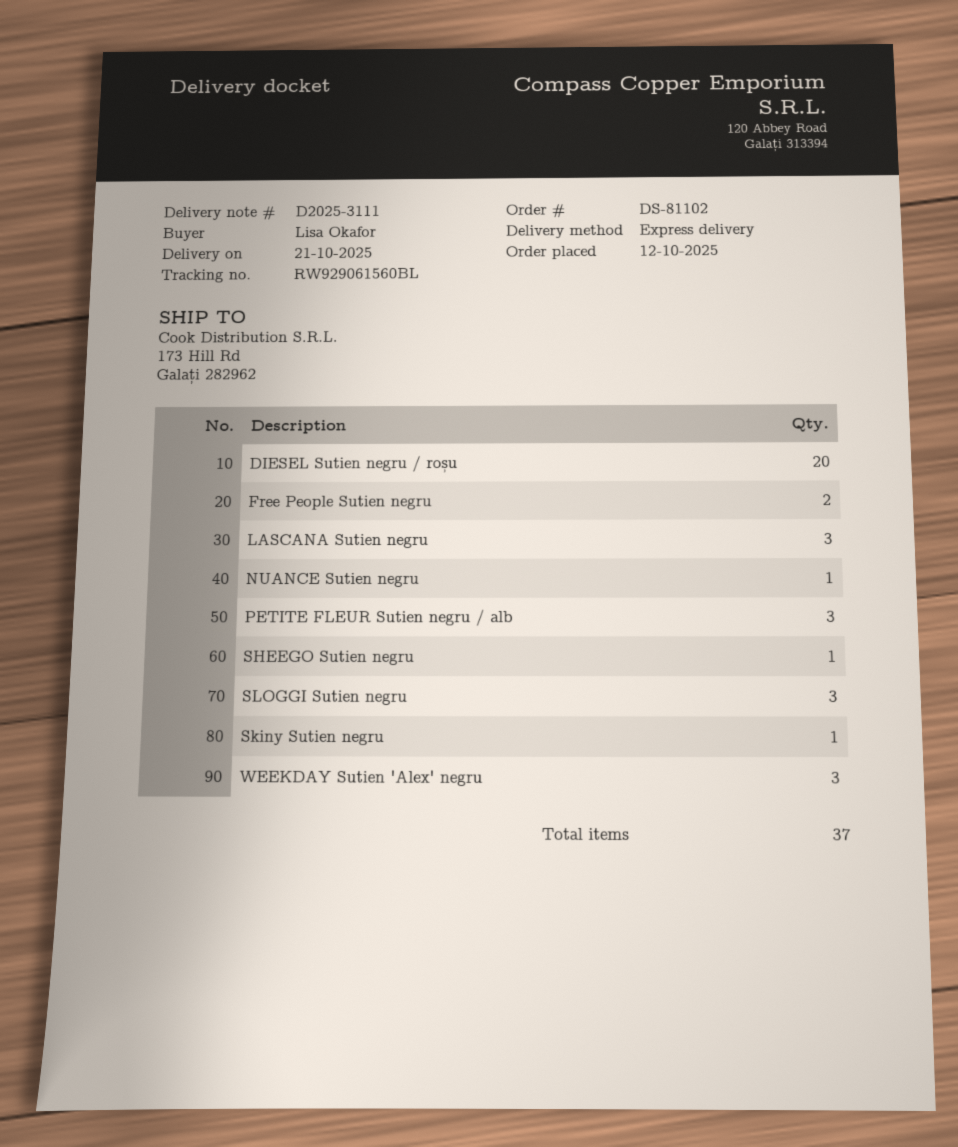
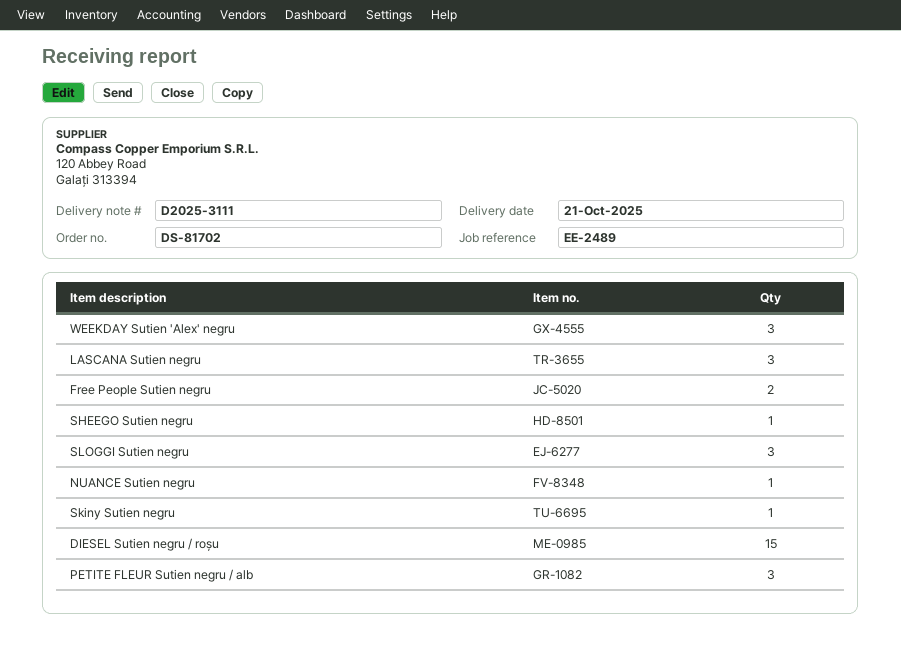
order number: DS-81102 -> DS-81702
DIESEL Sutien negru / roșu: 20 -> 15

